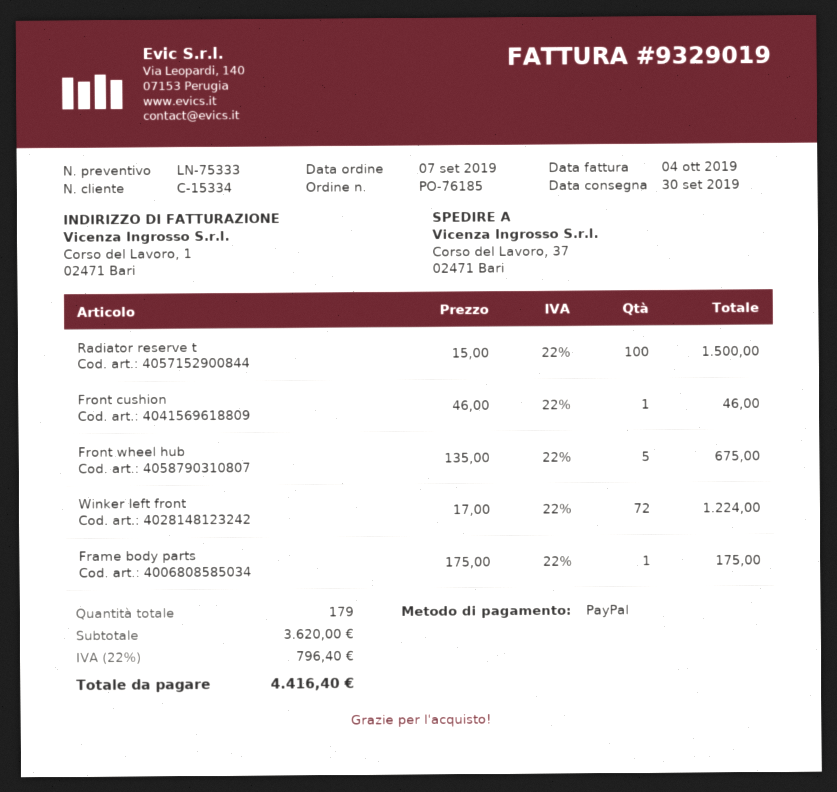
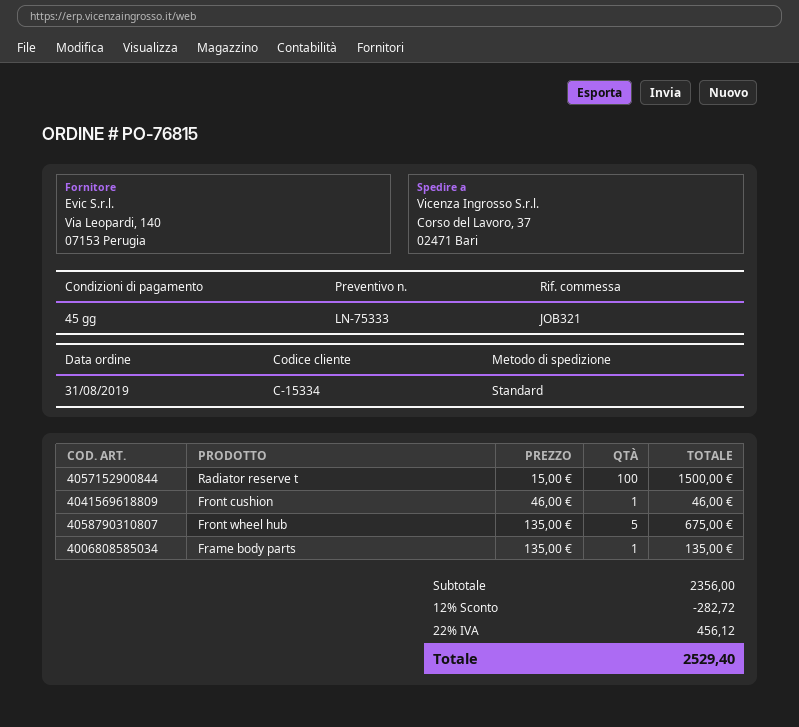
order number: PO-76185 -> PO-76815
order date: 2019-09-07 -> 2019-08-31
Winker left front: 72 x 17.00 = 1224.00 -> none
Frame body parts: 1 x 175.00 = 175.00 -> 1 x 135.00 = 135.00
subtotal: 3620.00 -> 2356.00
discount: none -> 12% = 282.72
tax: 22% = 796.40 -> 22% = 456.12
total: 4416.40 -> 2529.40

